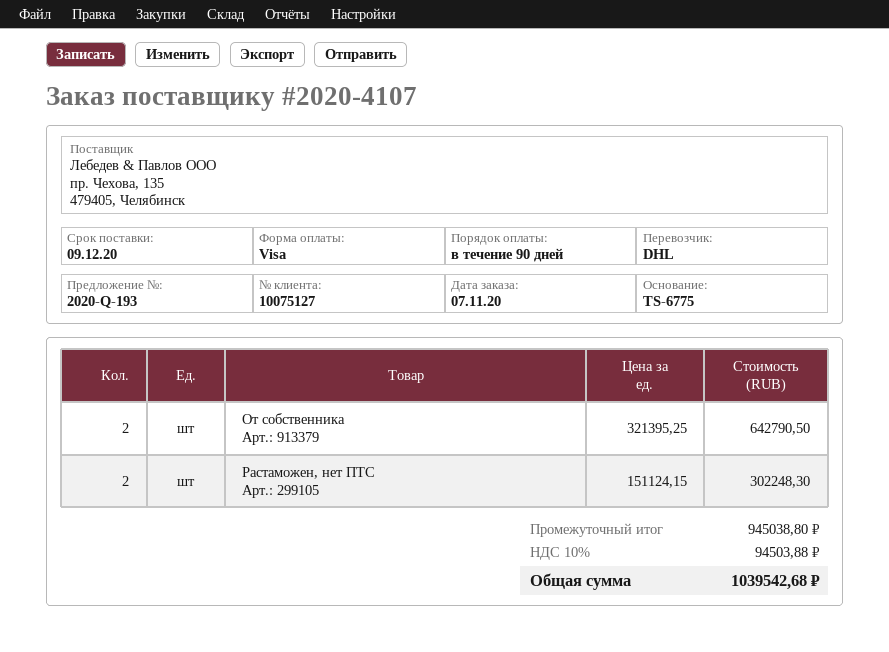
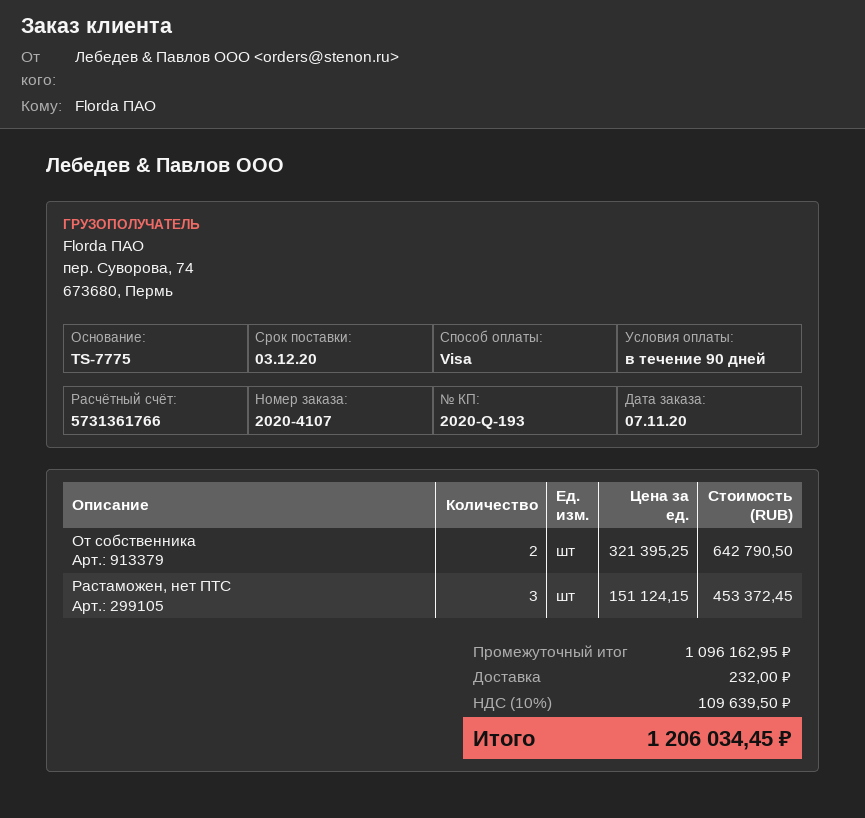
delivery date: 2020-12-09 -> 2020-12-03
reference: TS-6775 -> TS-7775
Растаможен, нет ПТС: 2 x 151124.15 = 302248.30 -> 3 x 151124.15 = 453372.45
subtotal: 945038.80 -> 1096162.95
shipping: none -> 232.00
tax: 10% = 94503.88 -> 10% = 109639.50
total: 1039542.68 -> 1206034.45

